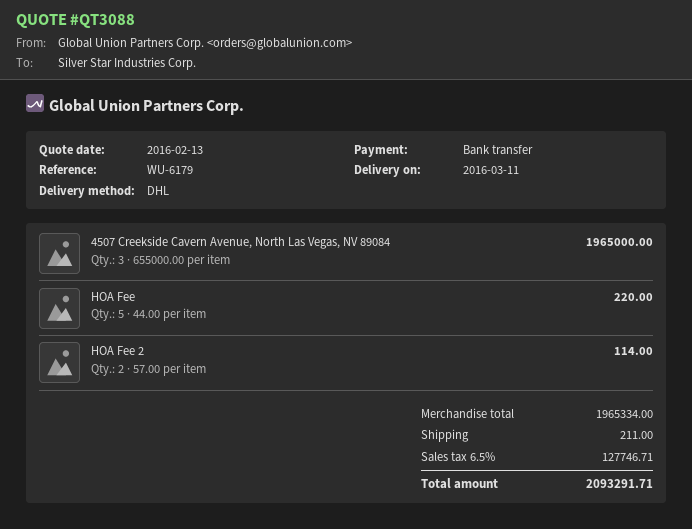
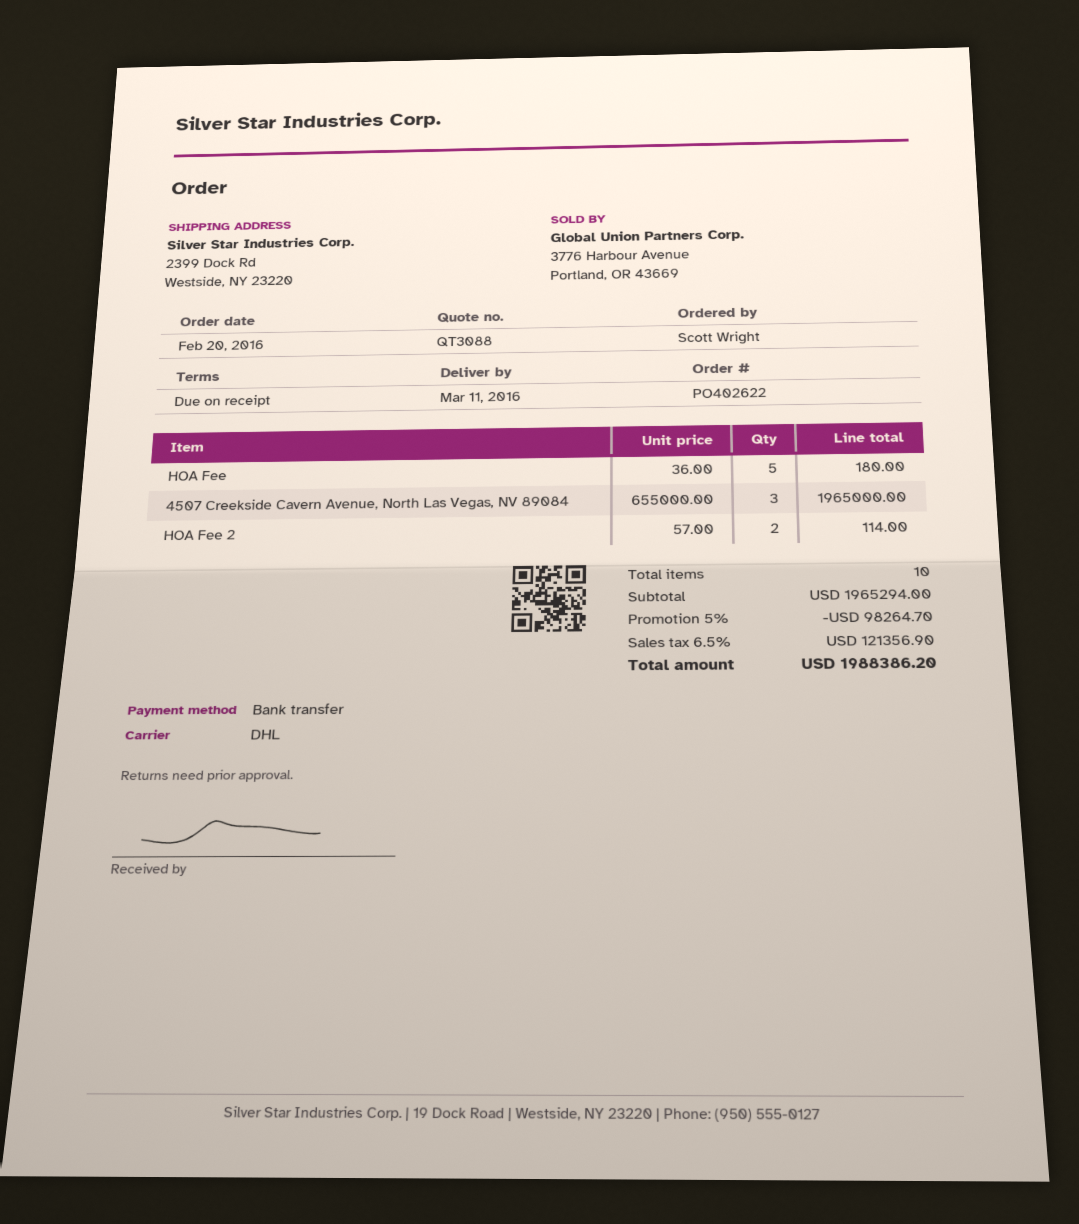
HOA Fee: 5 x 44.00 = 220.00 -> 5 x 36.00 = 180.00
subtotal: 1965334.00 -> 1965294.00
discount: none -> 5% = 98264.70
shipping: 211.00 -> none
tax: 6.5% = 127746.71 -> 6.5% = 121356.90
total: 2093291.71 -> 1988386.20

